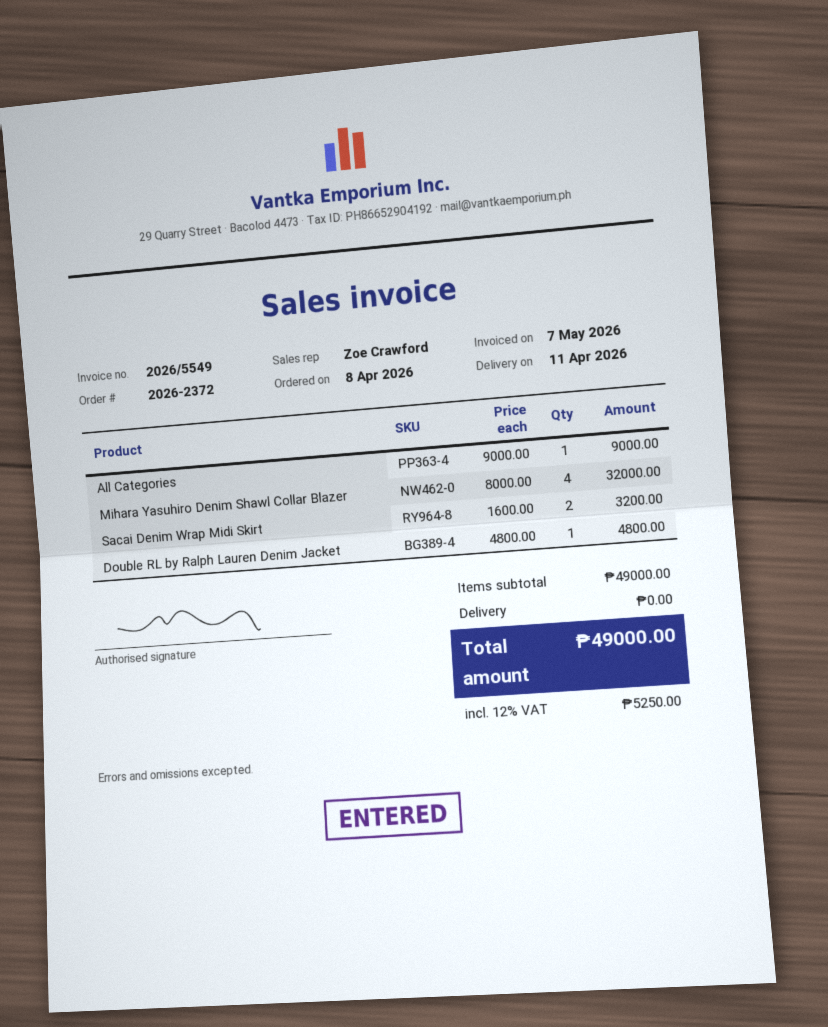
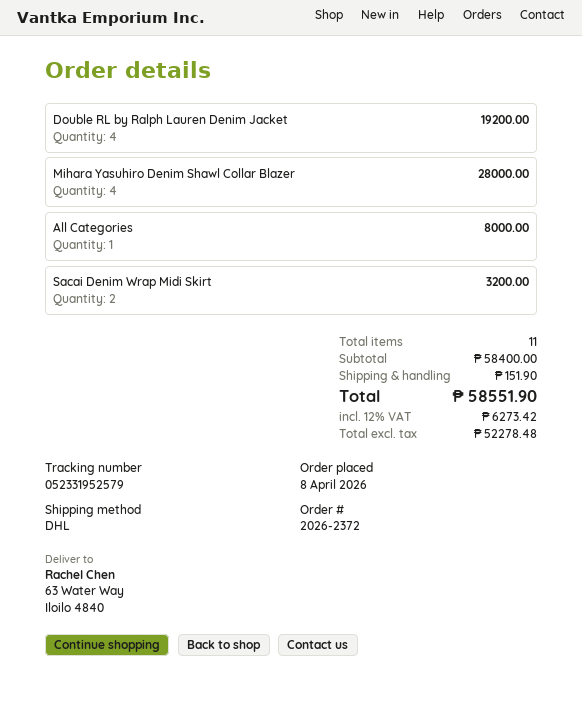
All Categories: 1 for 9000.00 -> 1 for 8000.00
Mihara Yasuhiro Denim Shawl Collar Blazer: 4 for 32000.00 -> 4 for 28000.00
Double RL by Ralph Lauren Denim Jacket: 1 for 4800.00 -> 4 for 19200.00
subtotal: 49000.00 -> 58400.00
shipping: 0.00 -> 151.90
tax: 12% = 5250.00 -> 12% = 6273.42
total: 49000.00 -> 58551.90

